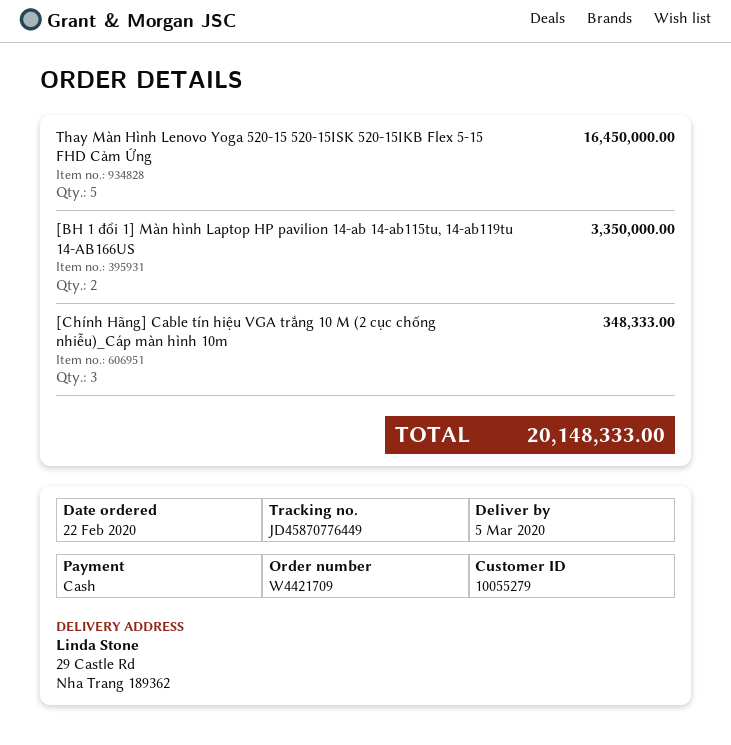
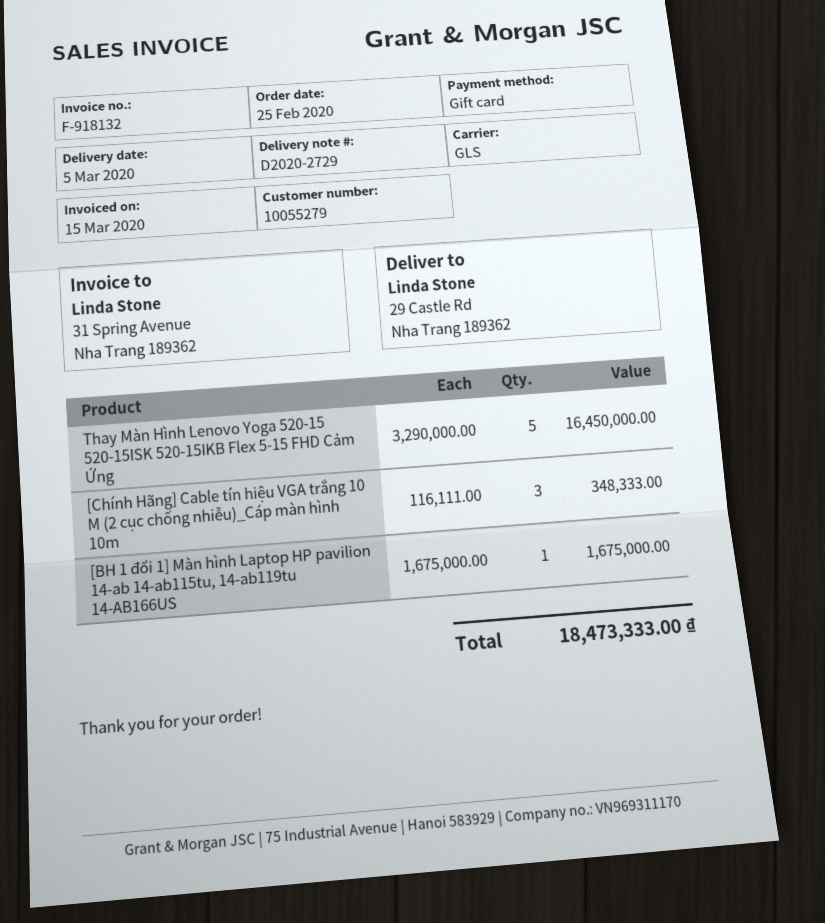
order date: 2020-02-22 -> 2020-02-25
payment method: cash -> gift card
[BH 1 đổi 1] Màn hình Laptop HP pavilion 14-ab 14-ab115tu, 14-ab119tu 14-AB166US: 2 for 3350000.00 -> 1 for 1675000.00
total: 20148333.00 -> 18473333.00

